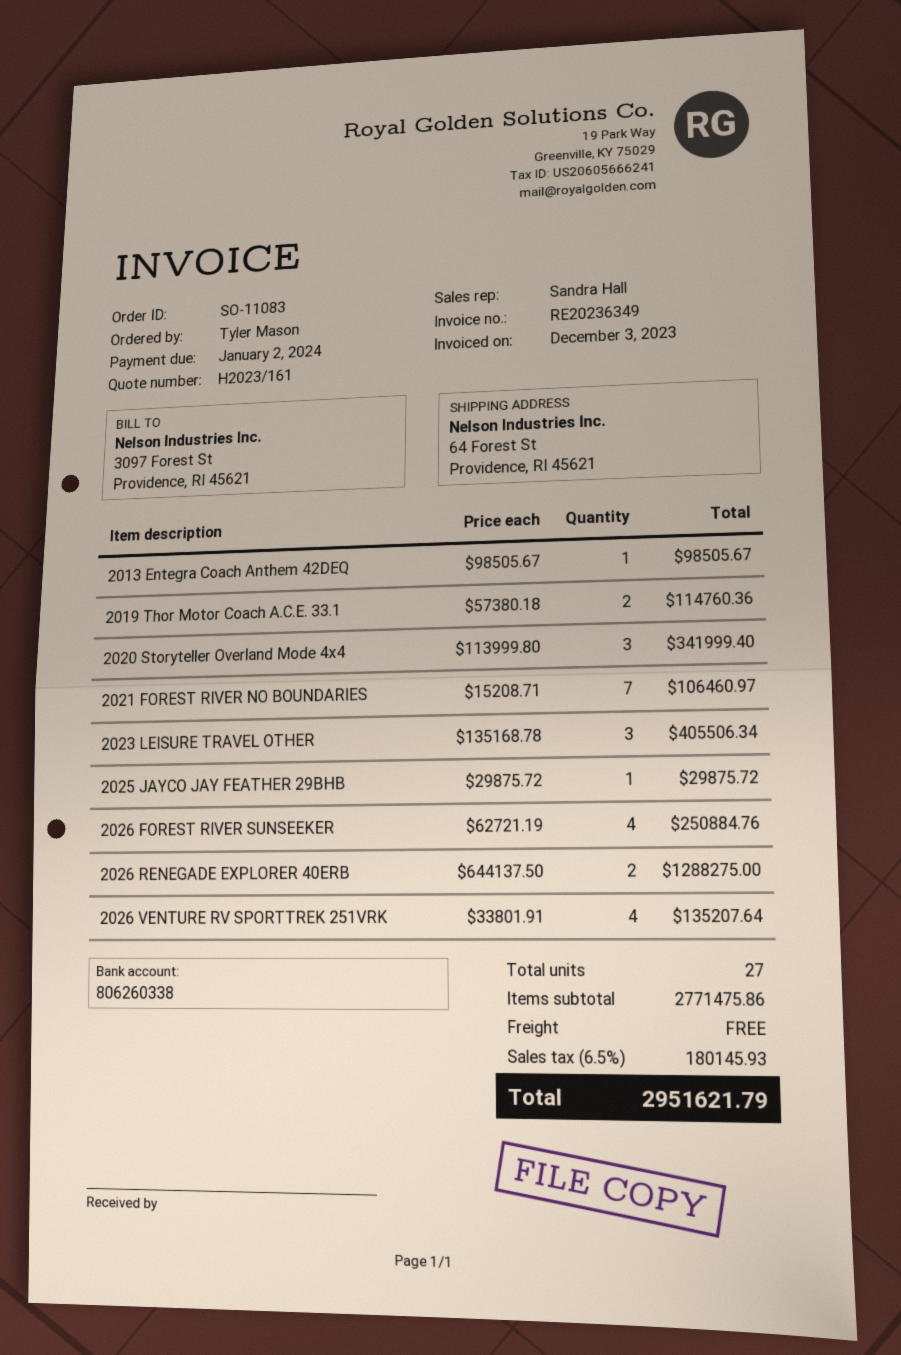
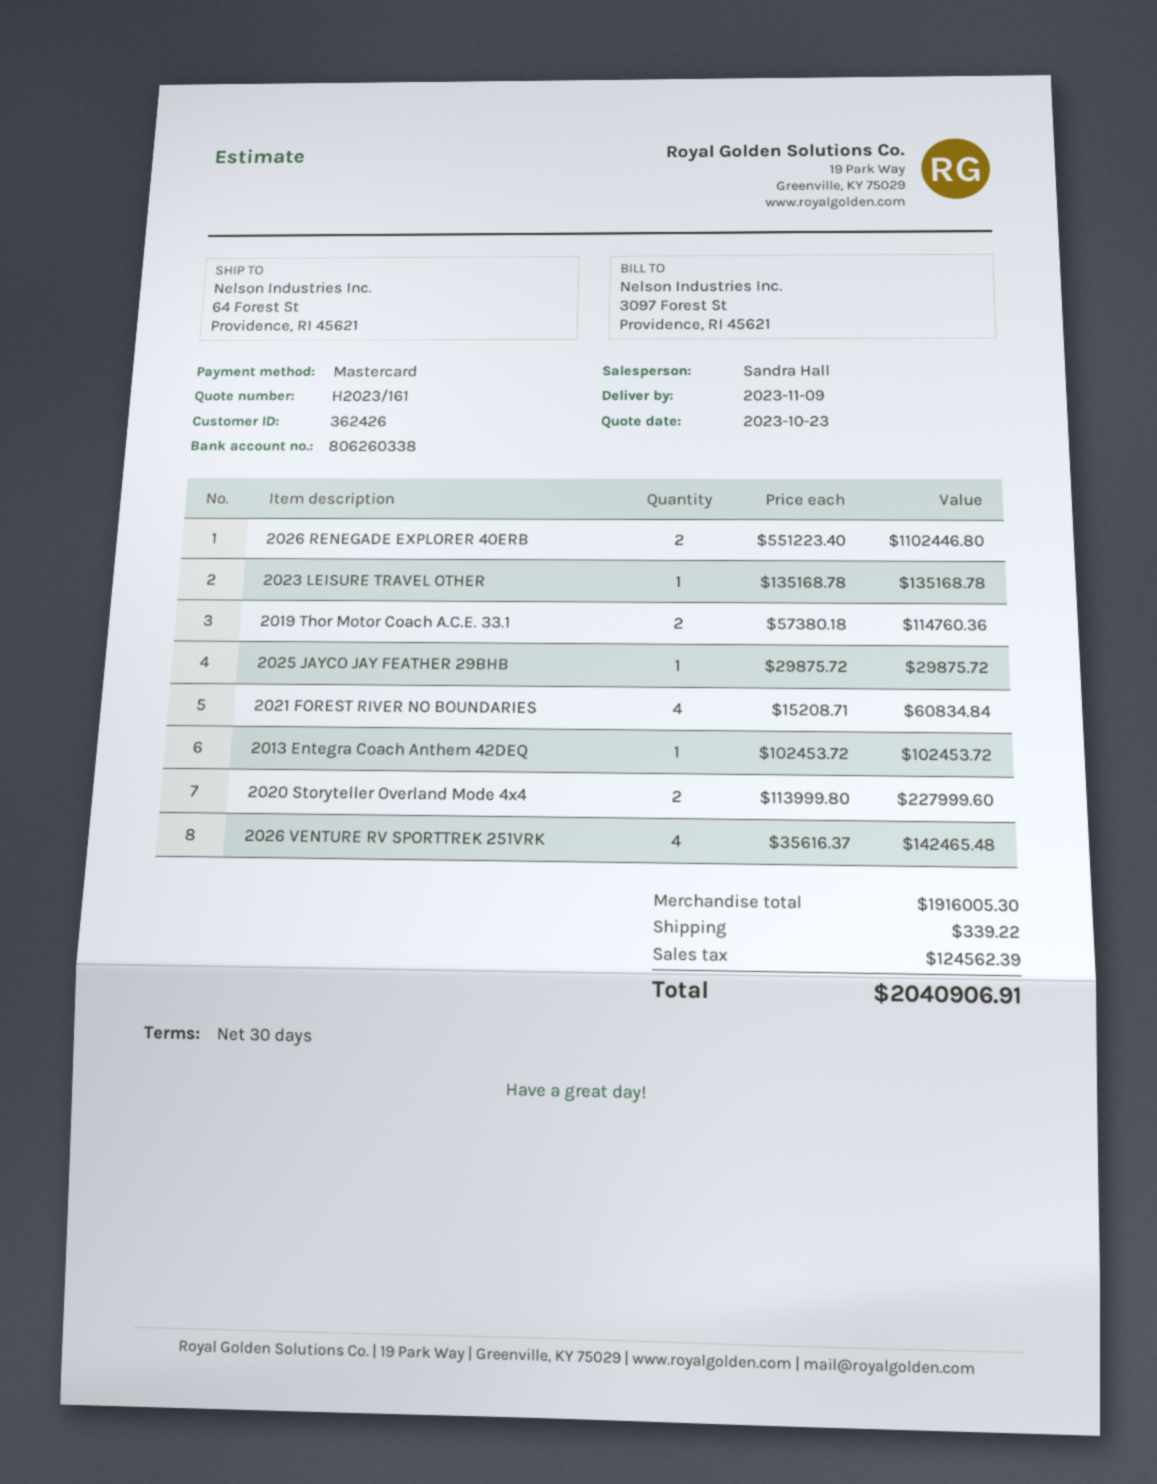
2013 Entegra Coach Anthem 42DEQ: 1 x 98505.67 = 98505.67 -> 1 x 102453.72 = 102453.72
2020 Storyteller Overland Mode 4x4: 3 x 113999.80 = 341999.40 -> 2 x 113999.80 = 227999.60
2021 FOREST RIVER NO BOUNDARIES: 7 x 15208.71 = 106460.97 -> 4 x 15208.71 = 60834.84
2023 LEISURE TRAVEL OTHER: 3 x 135168.78 = 405506.34 -> 1 x 135168.78 = 135168.78
2026 FOREST RIVER SUNSEEKER: 4 x 62721.19 = 250884.76 -> none
2026 RENEGADE EXPLORER 40ERB: 2 x 644137.50 = 1288275.00 -> 2 x 551223.40 = 1102446.80
2026 VENTURE RV SPORTTREK 251VRK: 4 x 33801.91 = 135207.64 -> 4 x 35616.37 = 142465.48
subtotal: 2771475.86 -> 1916005.30
shipping: 0.00 -> 339.22
tax: 180145.93 -> 124562.39
total: 2951621.79 -> 2040906.91

